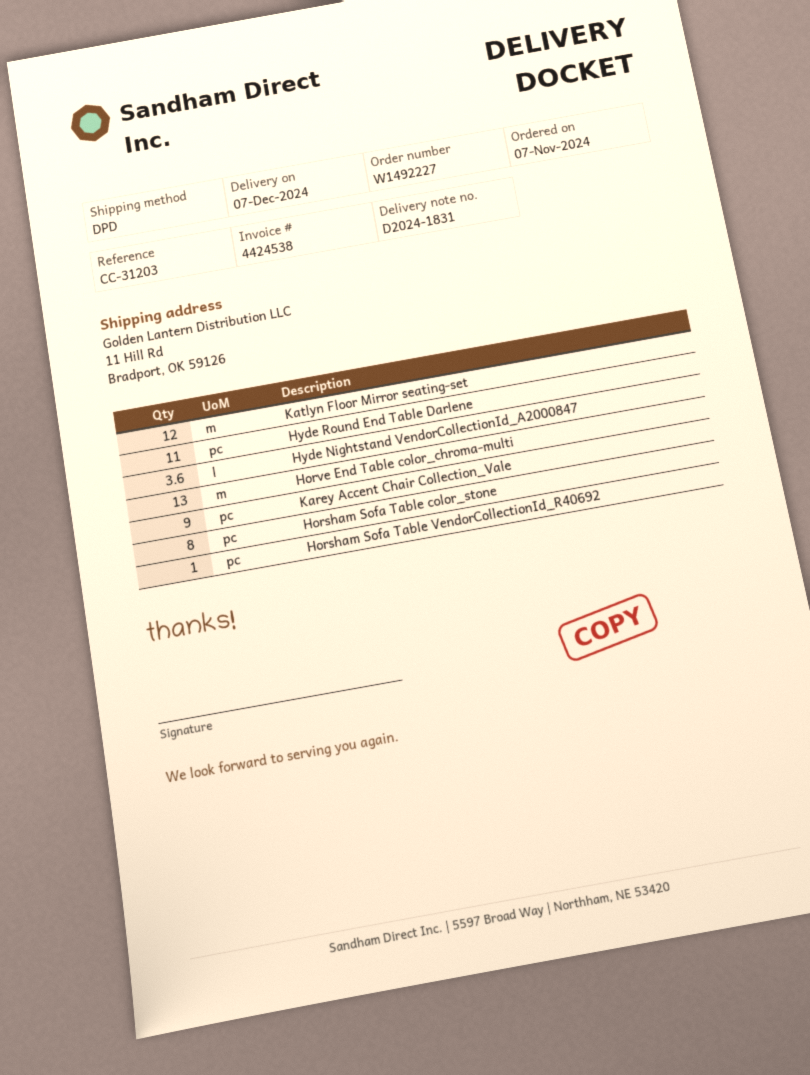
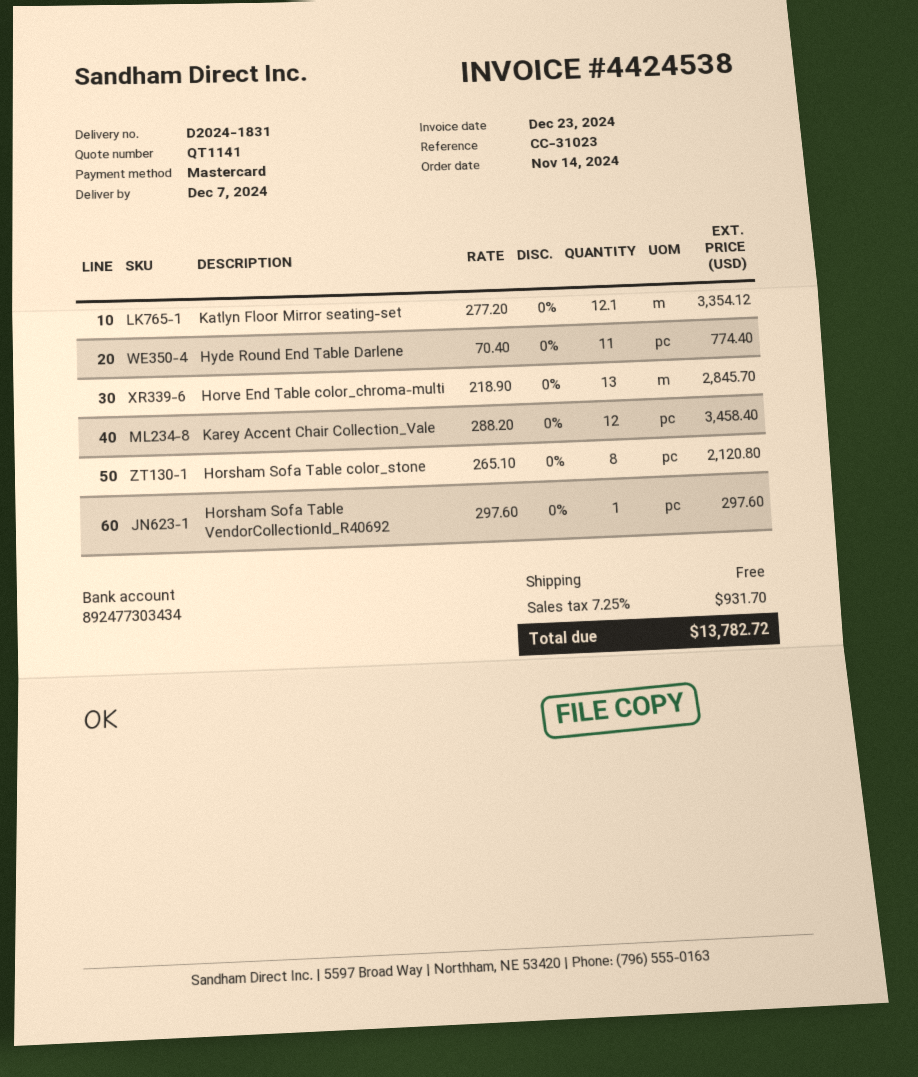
order date: 2024-11-07 -> 2024-11-14
reference: CC-31203 -> CC-31023
Katlyn Floor Mirror seating-set: 12 -> 12.1
Hyde Nightstand VendorCollectionId_A2000847: 3.6 -> none
Karey Accent Chair Collection_Vale: 9 -> 12

